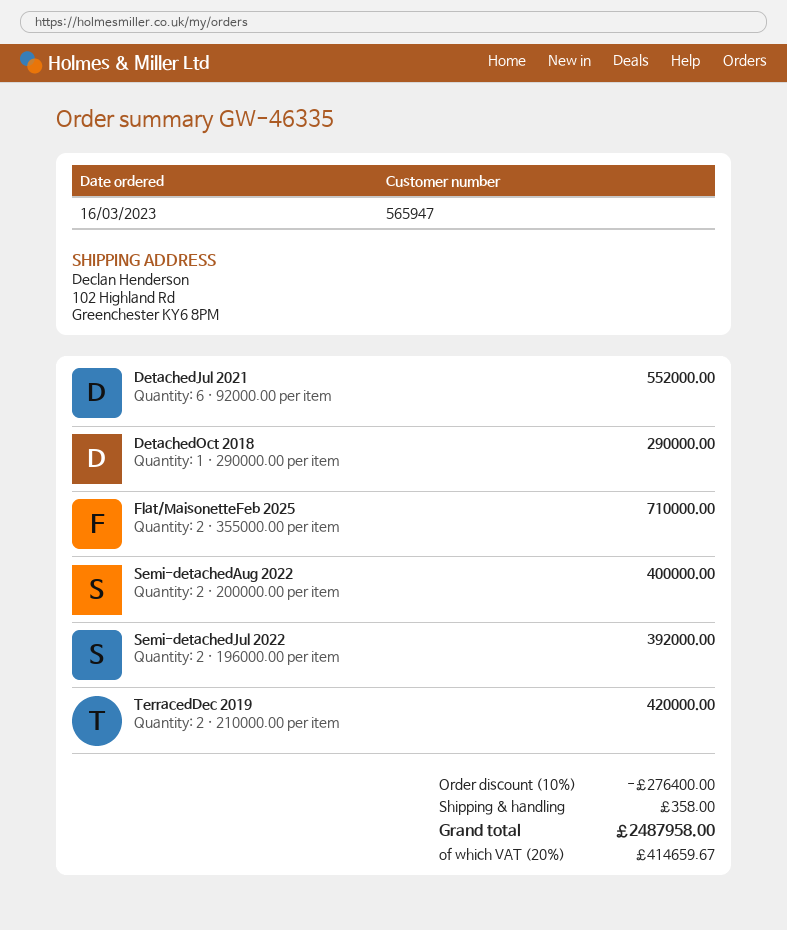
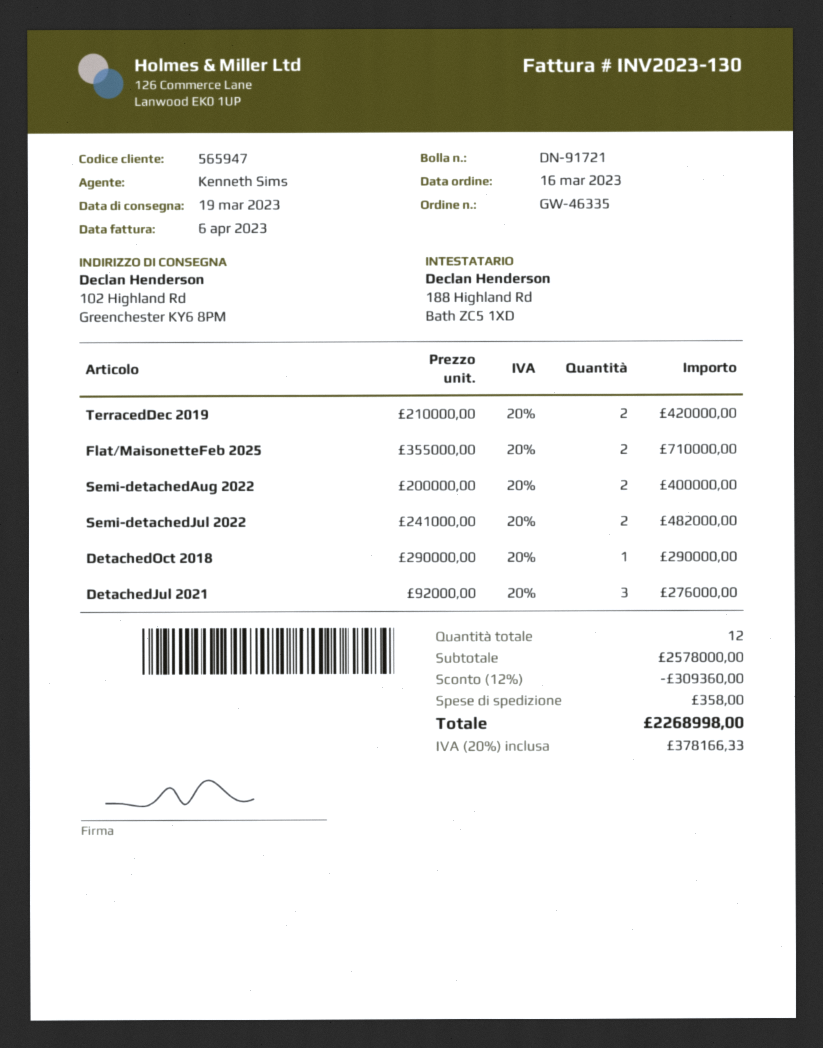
DetachedJul 2021: 6 x 92000.00 = 552000.00 -> 3 x 92000.00 = 276000.00
Semi-detachedJul 2022: 2 x 196000.00 = 392000.00 -> 2 x 241000.00 = 482000.00
discount: 10% = 276400.00 -> 12% = 309360.00
tax: 20% = 414659.67 -> 20% = 378166.33
total: 2487958.00 -> 2268998.00

